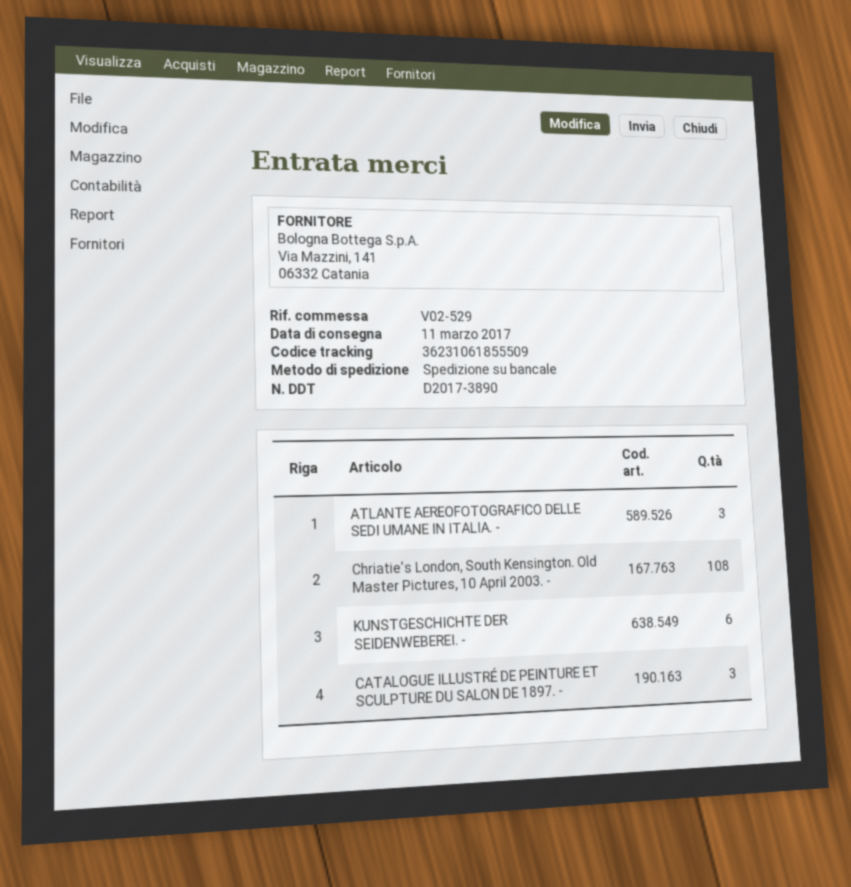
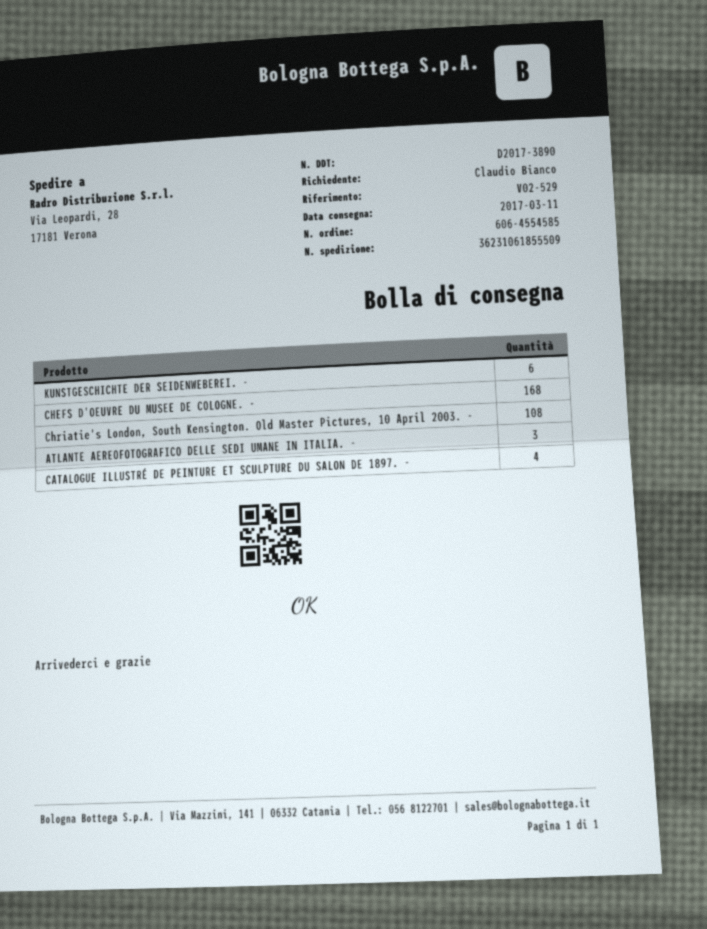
CATALOGUE ILLUSTRÉ DE PEINTURE ET SCULPTURE DU SALON DE 1897. -: 3 -> 4
CHEFS D'OEUVRE DU MUSEE DE COLOGNE. -: none -> 168

